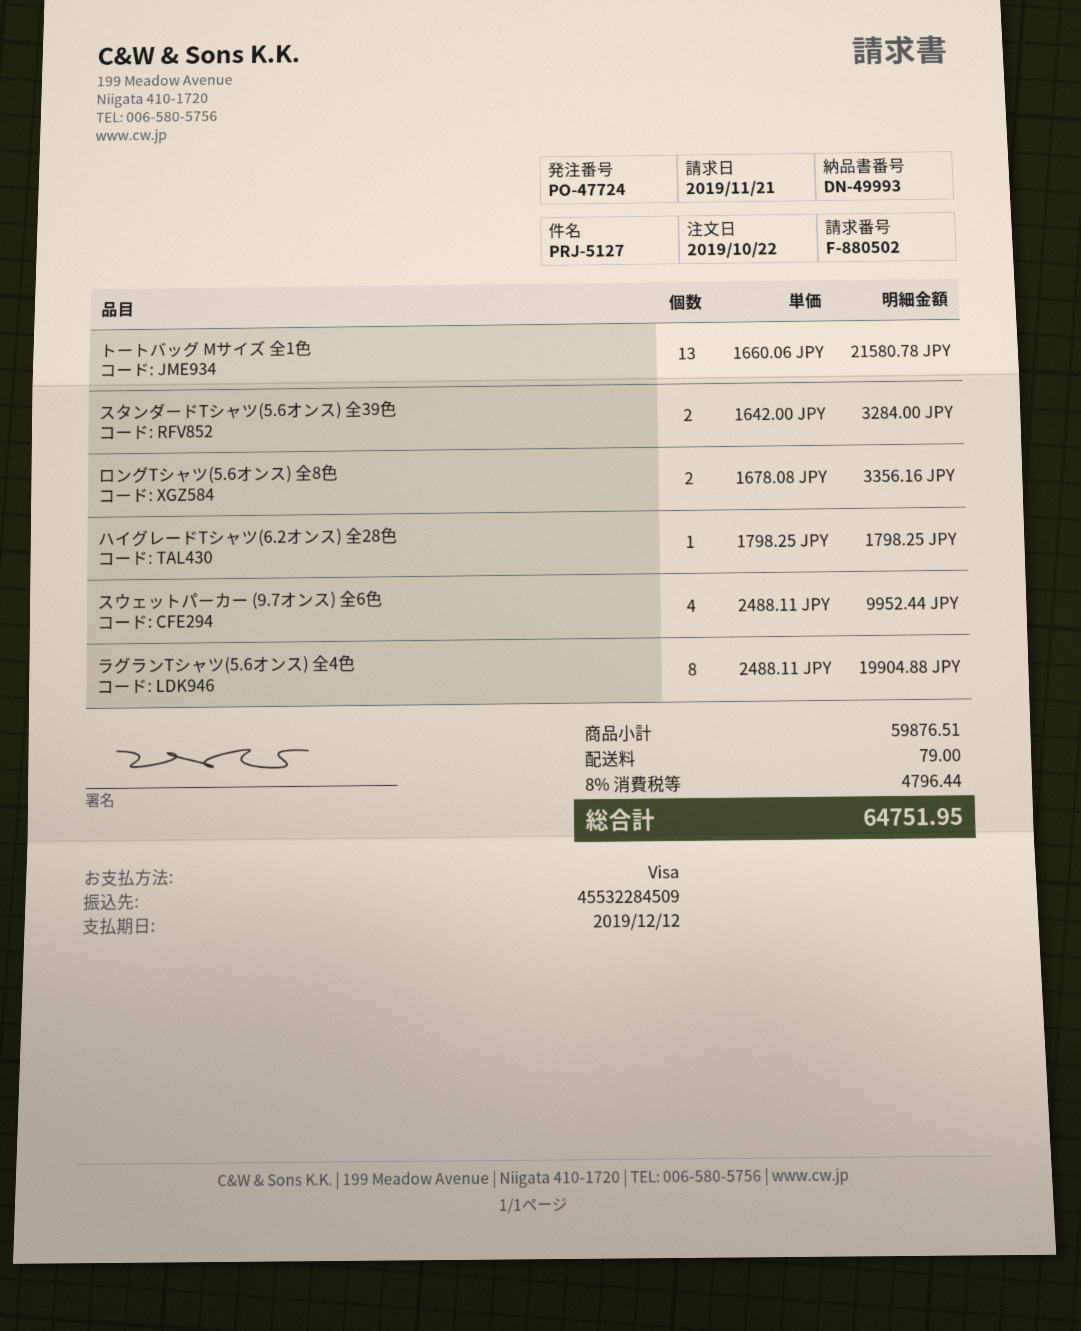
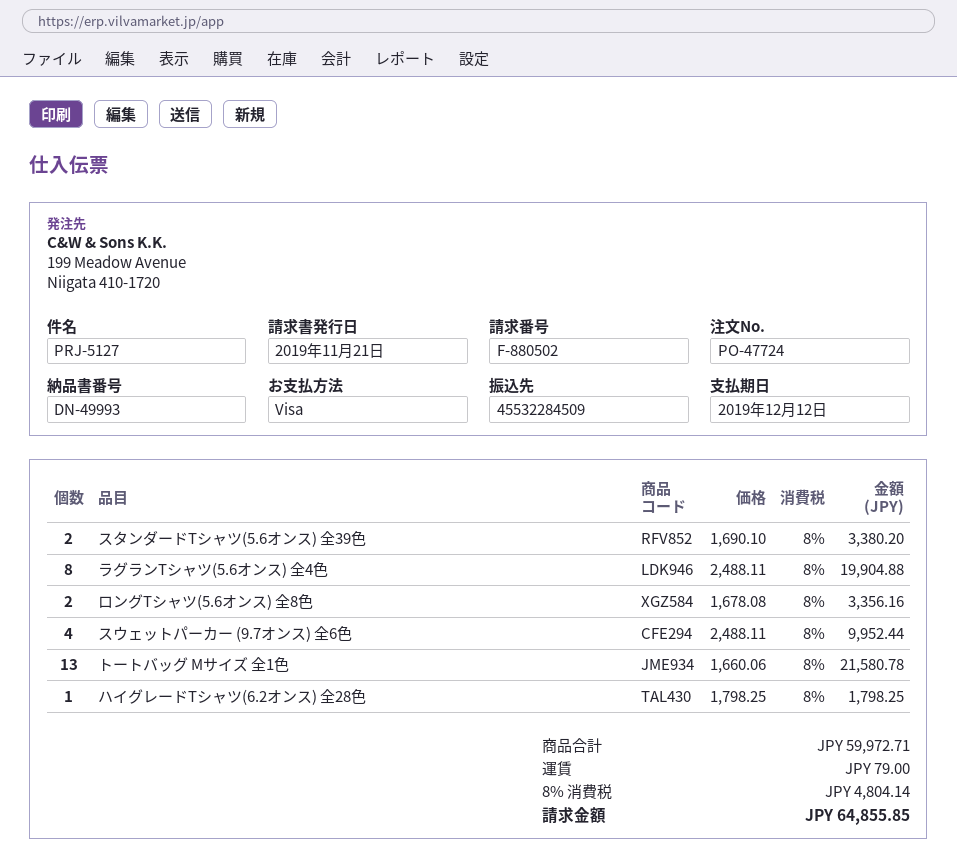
スタンダードTシャツ(5.6オンス) 全39色: 2 x 1642.00 = 3284.00 -> 2 x 1690.10 = 3380.20
subtotal: 59876.51 -> 59972.71
tax: 8% = 4796.44 -> 8% = 4804.14
total: 64751.95 -> 64855.85

